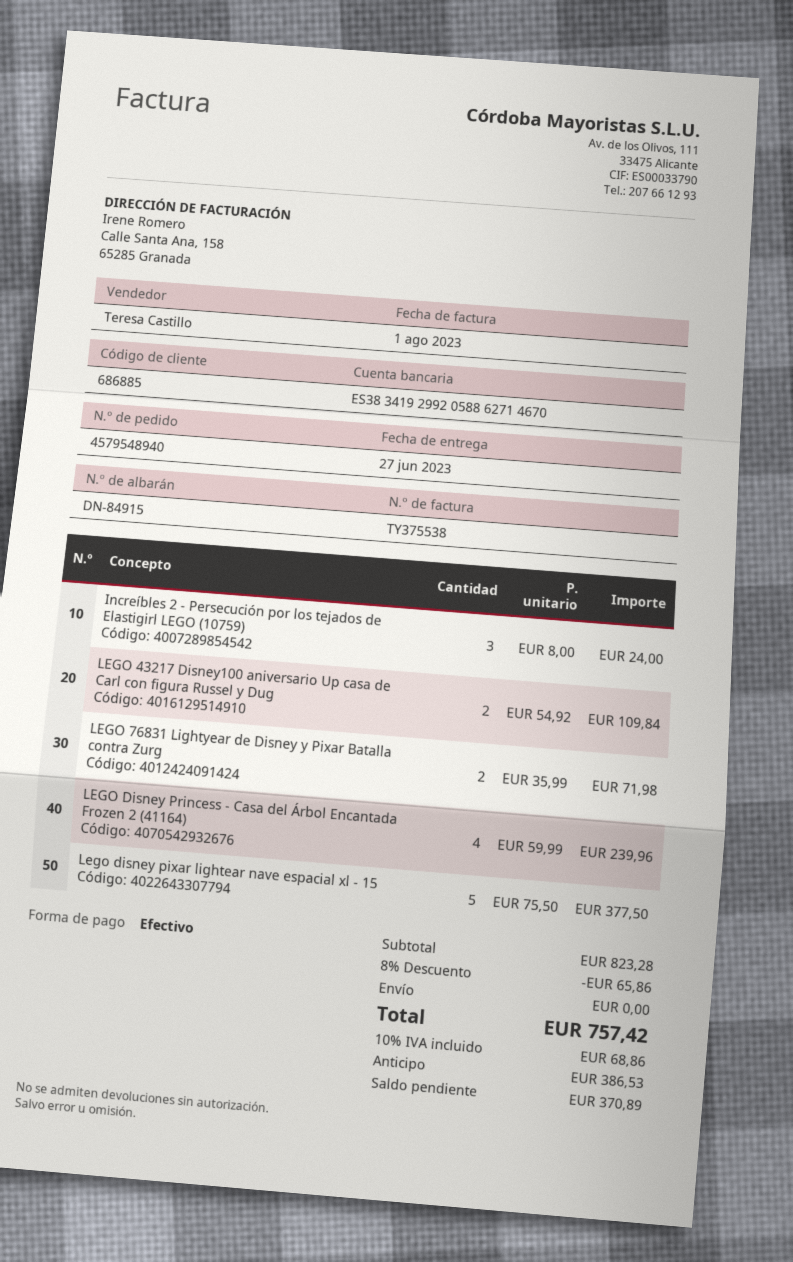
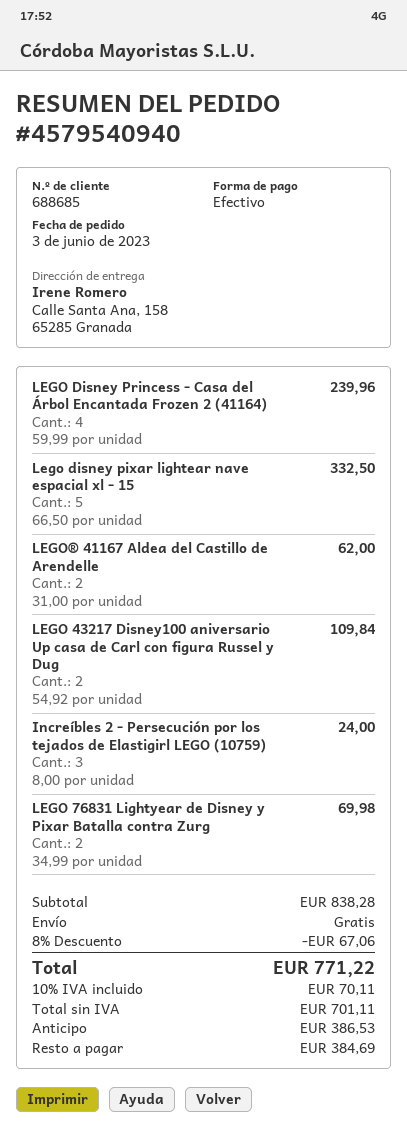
order number: 4579548940 -> 4579540940
customer number: 686885 -> 688685
LEGO 76831 Lightyear de Disney y Pixar Batalla contra Zurg: 2 x 35.99 = 71.98 -> 2 x 34.99 = 69.98
Lego disney pixar lightear nave espacial xl - 15: 5 x 75.50 = 377.50 -> 5 x 66.50 = 332.50
LEGO® 41167 Aldea del Castillo de Arendelle: none -> 2 x 31.00 = 62.00
subtotal: 823.28 -> 838.28
discount: 8% = 65.86 -> 8% = 67.06
tax: 10% = 68.86 -> 10% = 70.11
total: 757.42 -> 771.22
balance: 370.89 -> 384.69

